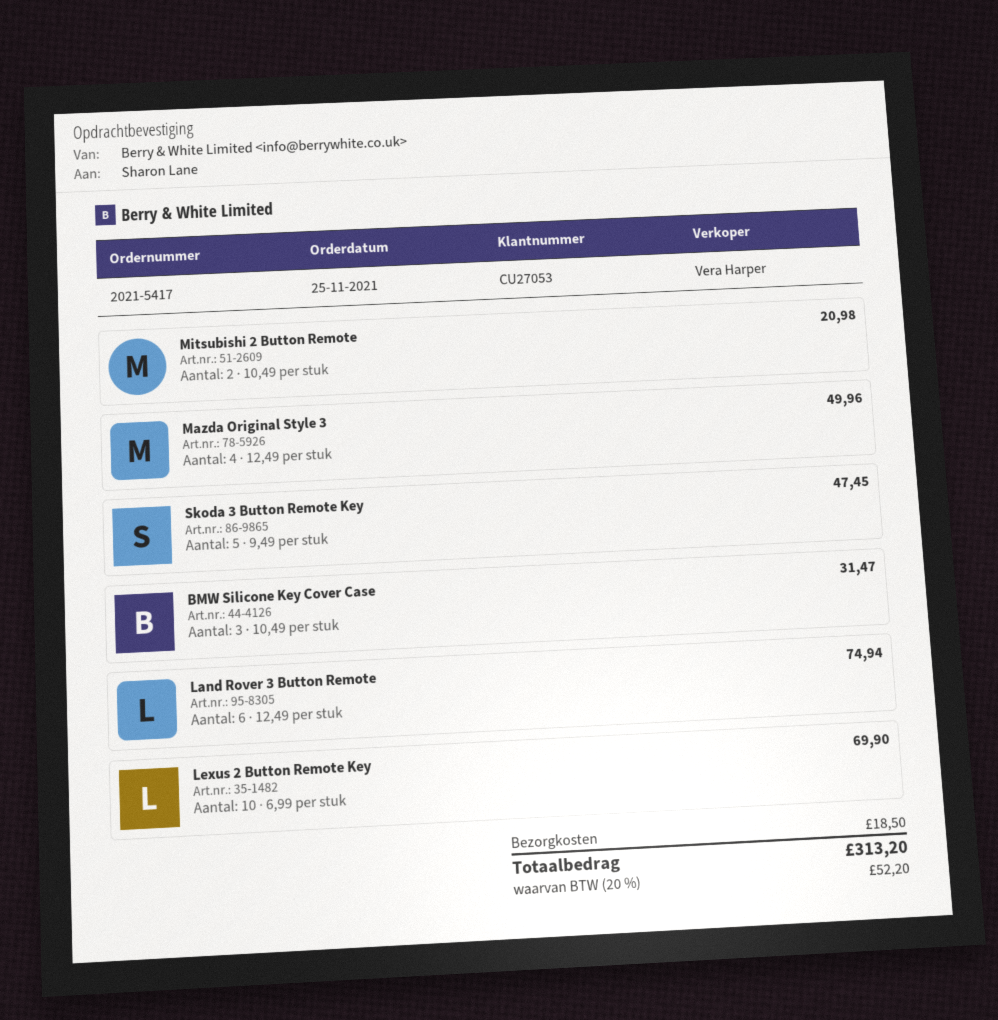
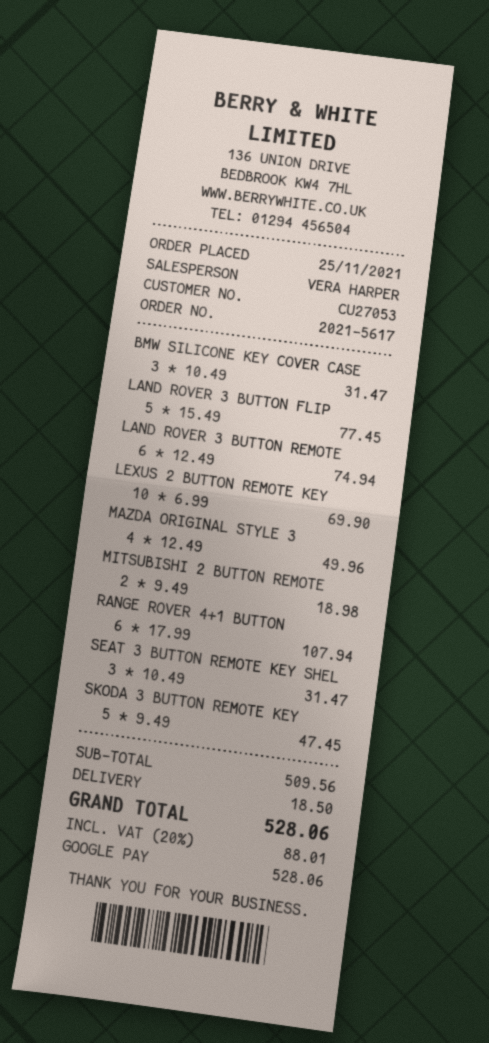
order number: 2021-5417 -> 2021-5617
Mitsubishi 2 Button Remote: 2 x 10.49 = 20.98 -> 2 x 9.49 = 18.98
LAND ROVER 3 BUTTON FLIP: none -> 5 x 15.49 = 77.45
RANGE ROVER 4+1 BUTTON: none -> 6 x 17.99 = 107.94
SEAT 3 BUTTON REMOTE KEY SHEL: none -> 3 x 10.49 = 31.47
tax: 20% = 52.20 -> 20% = 88.01
total: 313.20 -> 528.06

